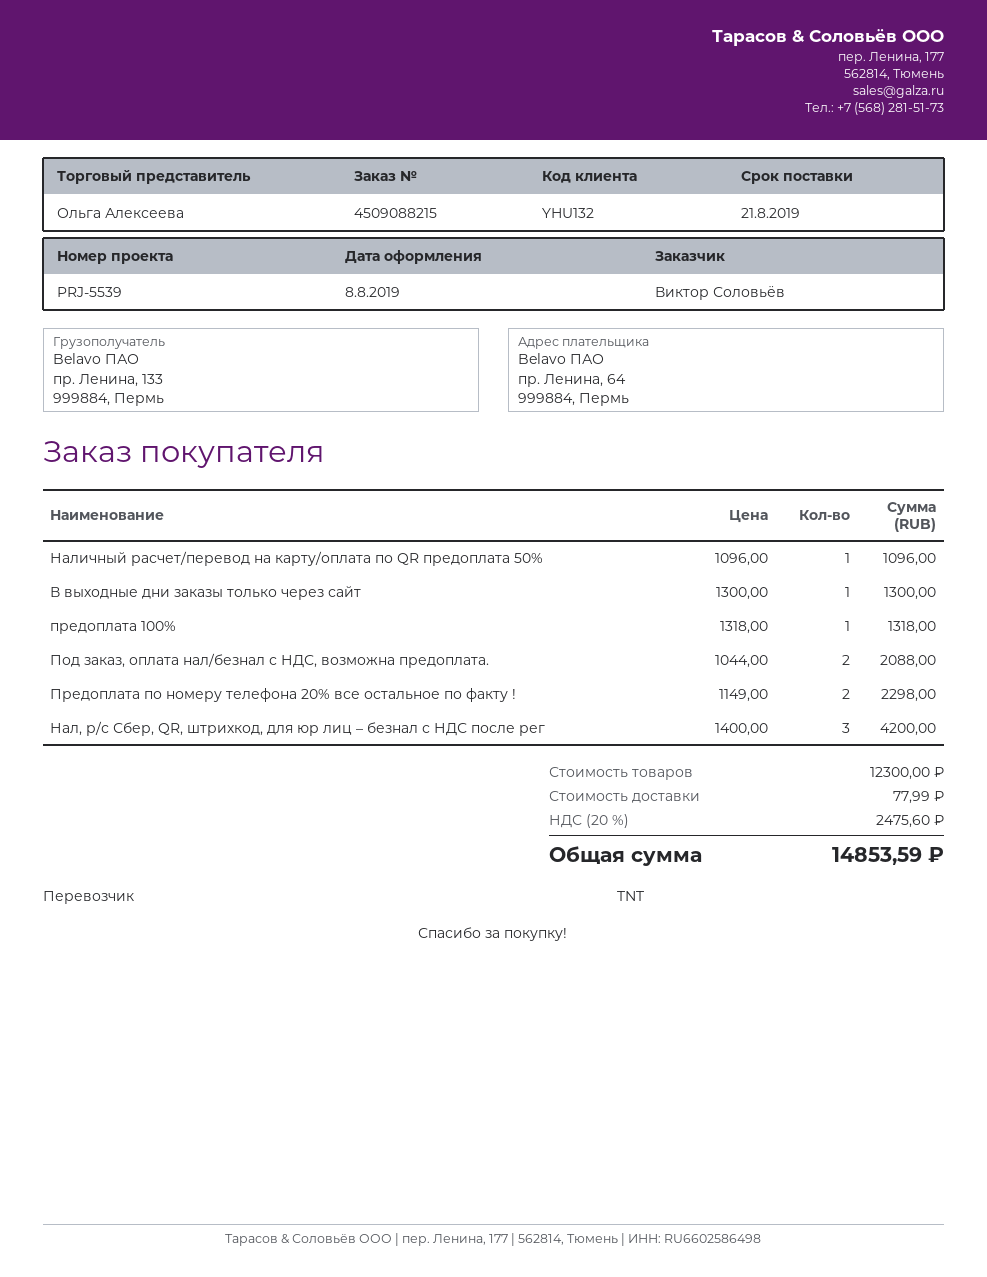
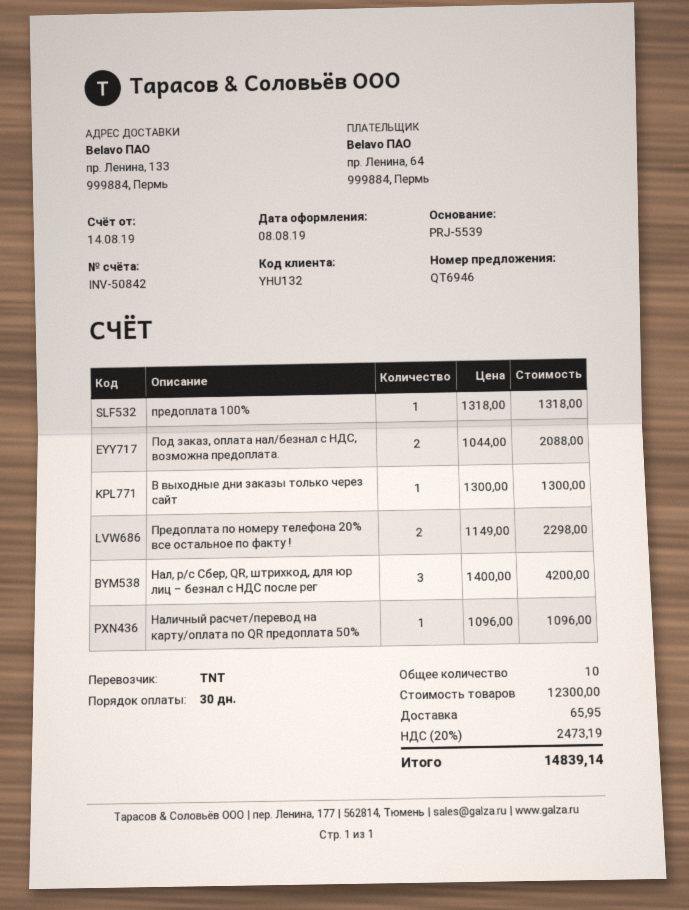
shipping: 77.99 -> 65.95
tax: 20% = 2475.60 -> 20% = 2473.19
total: 14853.59 -> 14839.14

